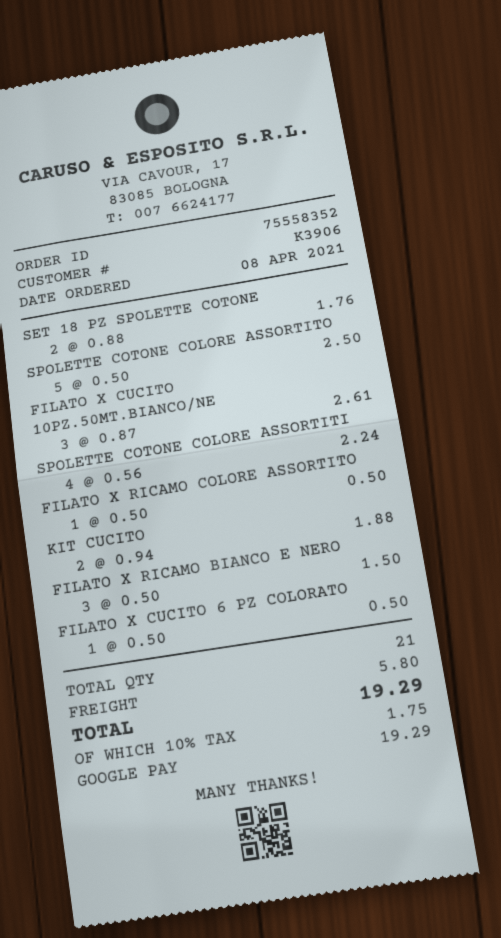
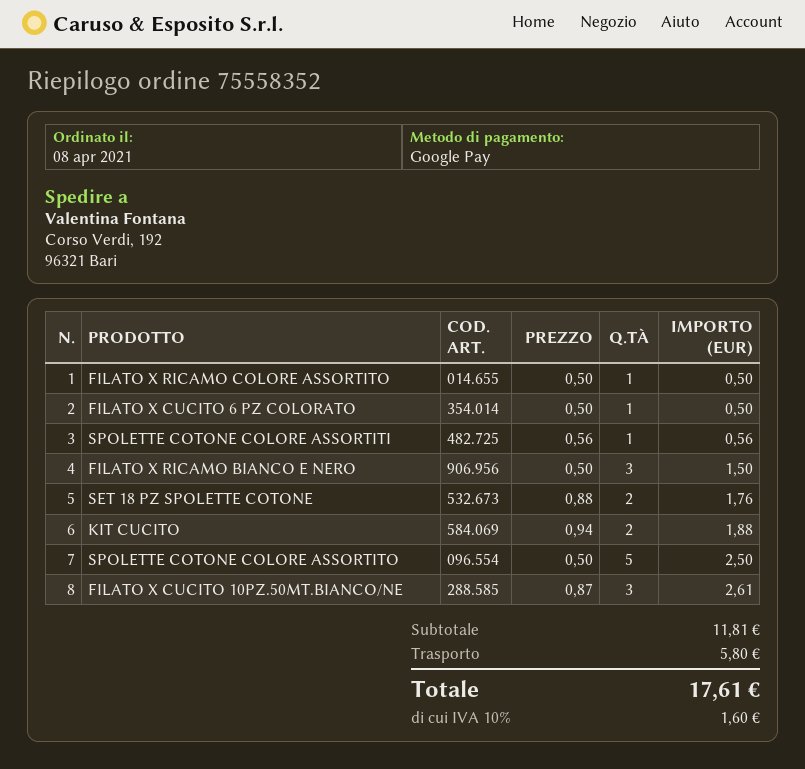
SPOLETTE COTONE COLORE ASSORTITI: 4 x 0.56 = 2.24 -> 1 x 0.56 = 0.56
tax: 10% = 1.75 -> 10% = 1.60
total: 19.29 -> 17.61

